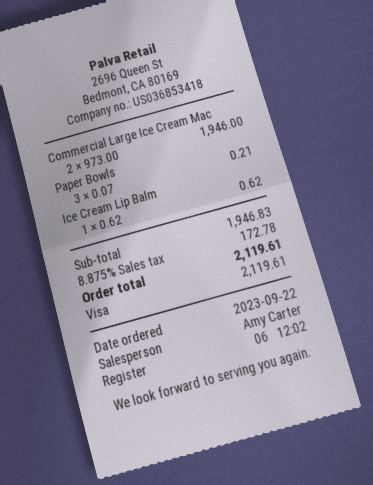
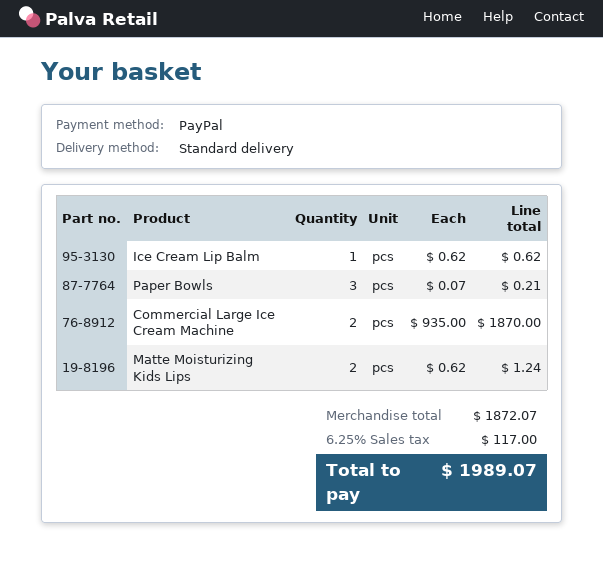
payment method: Visa -> PayPal
Commercial Large Ice Cream Mac: 2 x 973.00 = 1946.00 -> 2 x 935.00 = 1870.00
Matte Moisturizing Kids Lips: none -> 2 x 0.62 = 1.24
subtotal: 1946.83 -> 1872.07
tax: 8.875% = 172.78 -> 6.25% = 117.00
total: 2119.61 -> 1989.07

